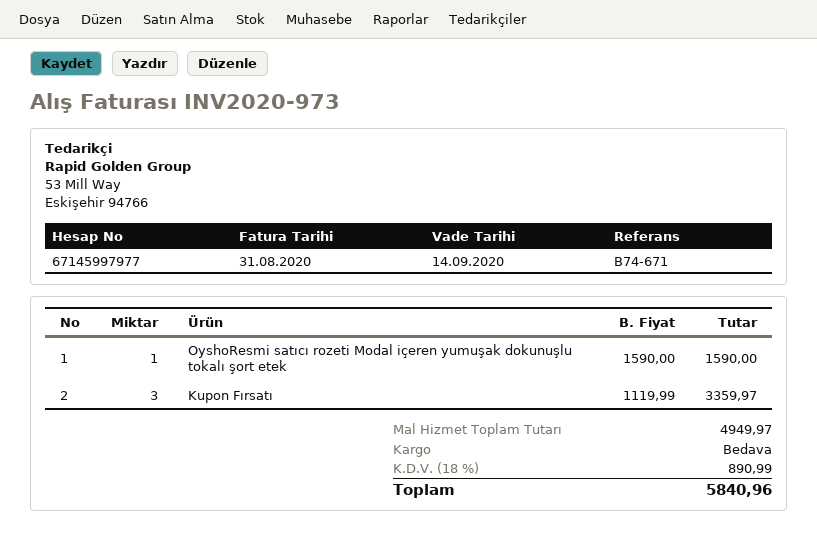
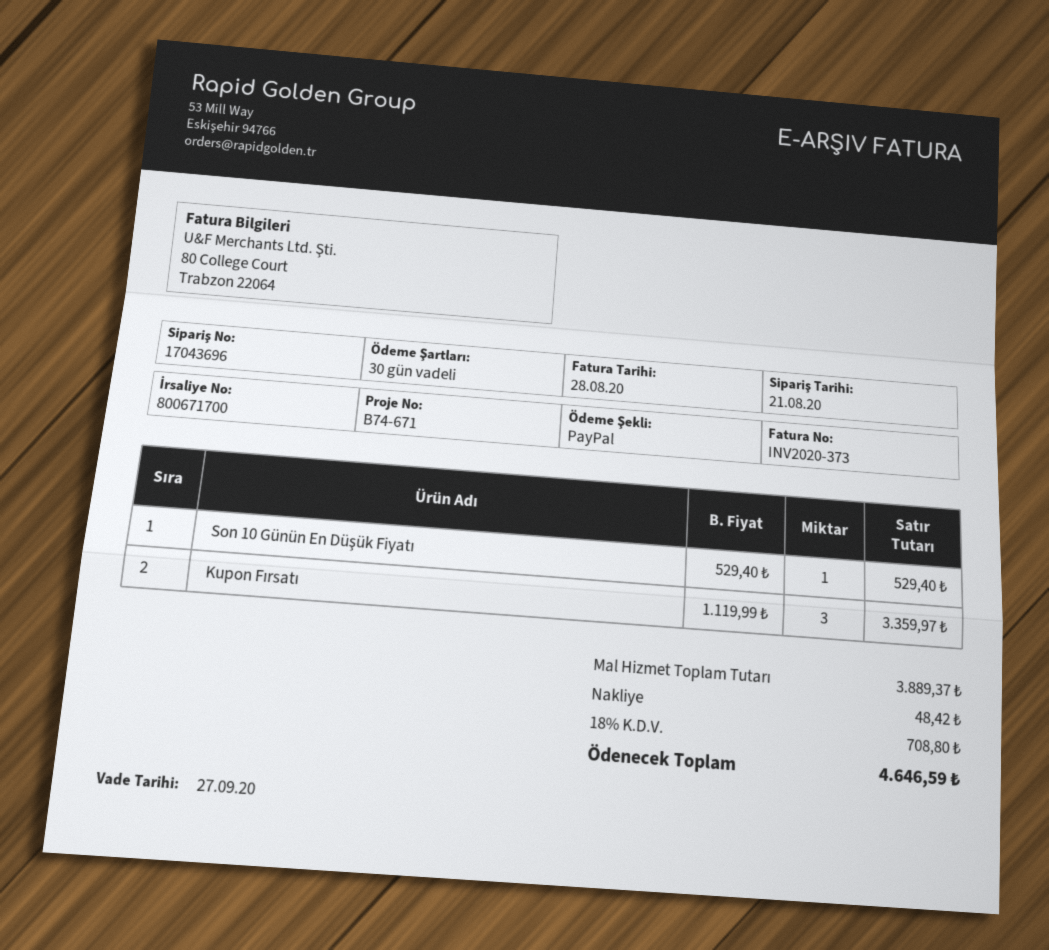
invoice number: INV2020-973 -> INV2020-373
invoice date: 2020-08-31 -> 2020-08-28
due date: 2020-09-14 -> 2020-09-27
OyshoResmi satıcı rozeti Modal içeren yumuşak dokunuşlu tokalı şort etek: 1 x 1590.00 = 1590.00 -> none
Son 10 Günün En Düşük Fiyatı: none -> 1 x 529.40 = 529.40
subtotal: 4949.97 -> 3889.37
shipping: 0.00 -> 48.42
tax: 18% = 890.99 -> 18% = 708.80
total: 5840.96 -> 4646.59

